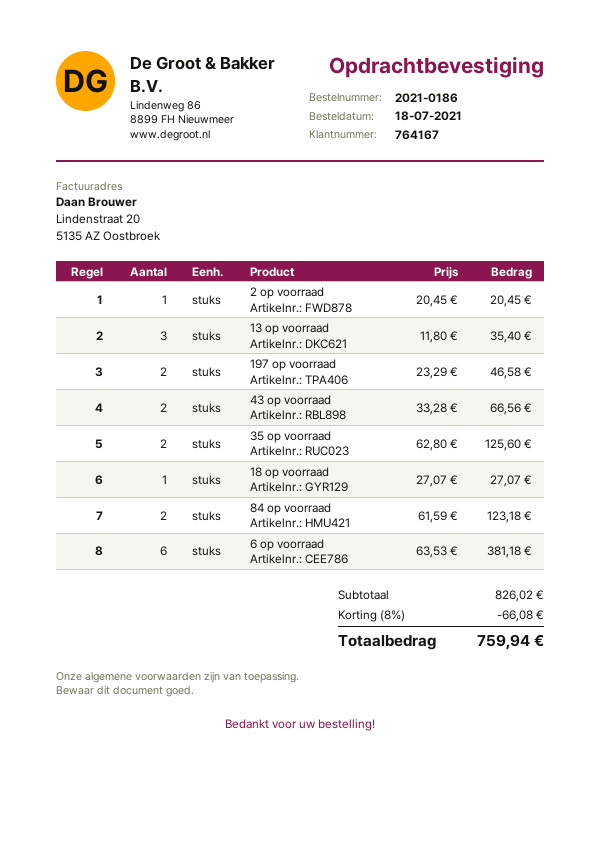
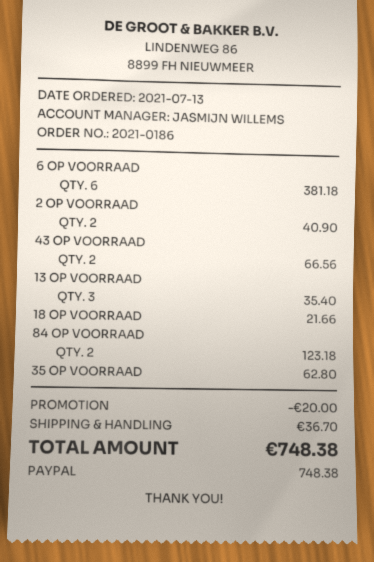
order date: 2021-07-18 -> 2021-07-13
2 op voorraad: 1 for 20.45 -> 2 for 40.90
197 op voorraad: 2 for 46.58 -> none
35 op voorraad: 2 for 125.60 -> 1 for 62.80
18 op voorraad: 1 for 27.07 -> 1 for 21.66
discount: 66.08 -> 20.00
shipping: none -> 36.70
total: 759.94 -> 748.38

